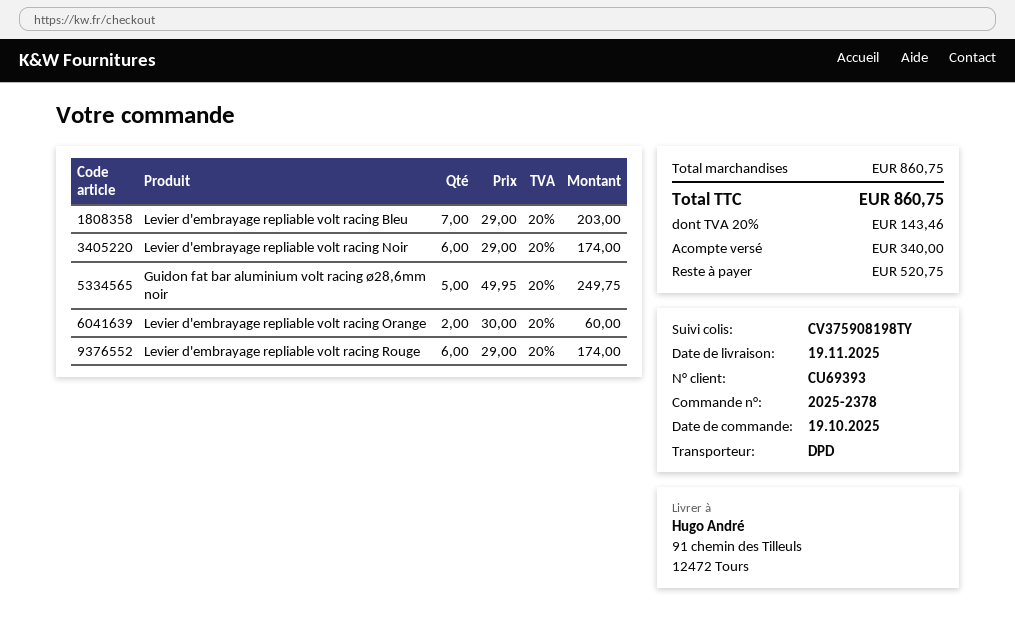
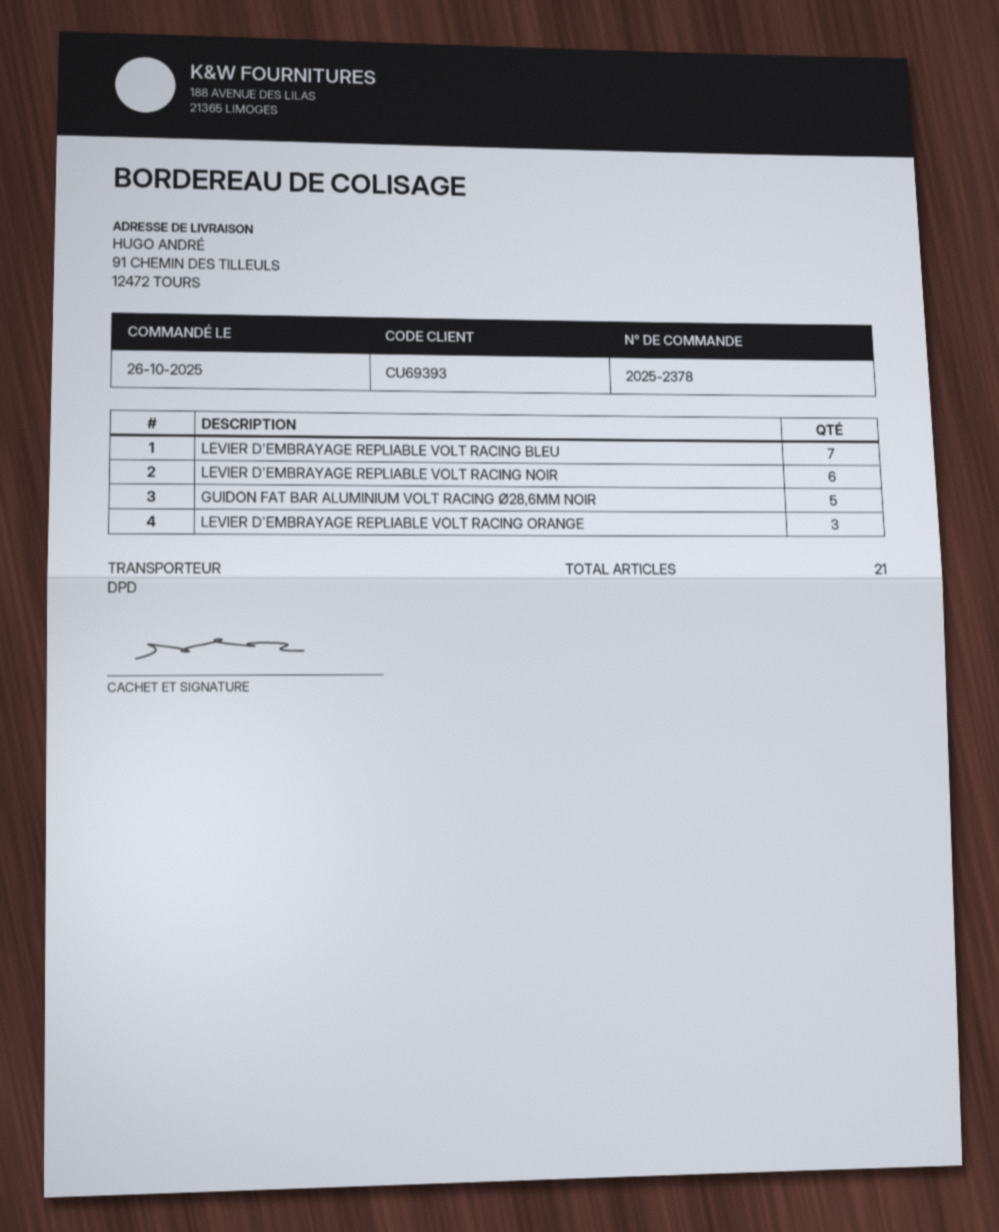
order date: 2025-10-19 -> 2025-10-26
Levier d'embrayage repliable volt racing Orange: 2 -> 3
Levier d'embrayage repliable volt racing Rouge: 6 -> none

